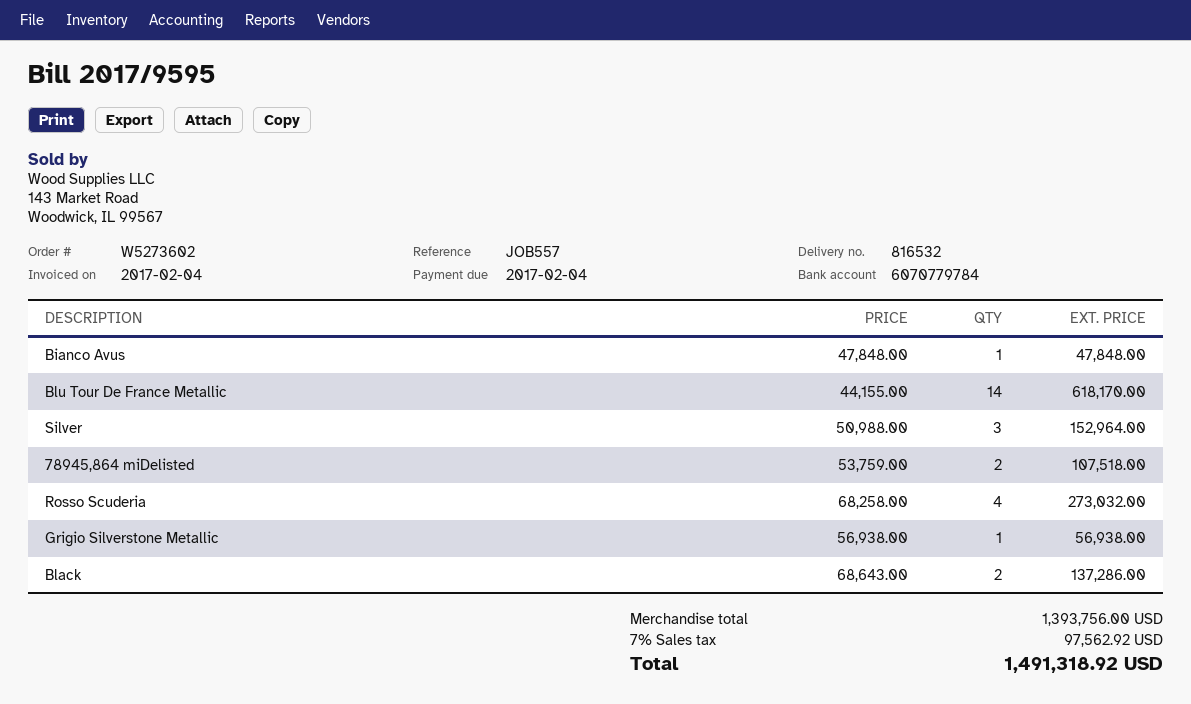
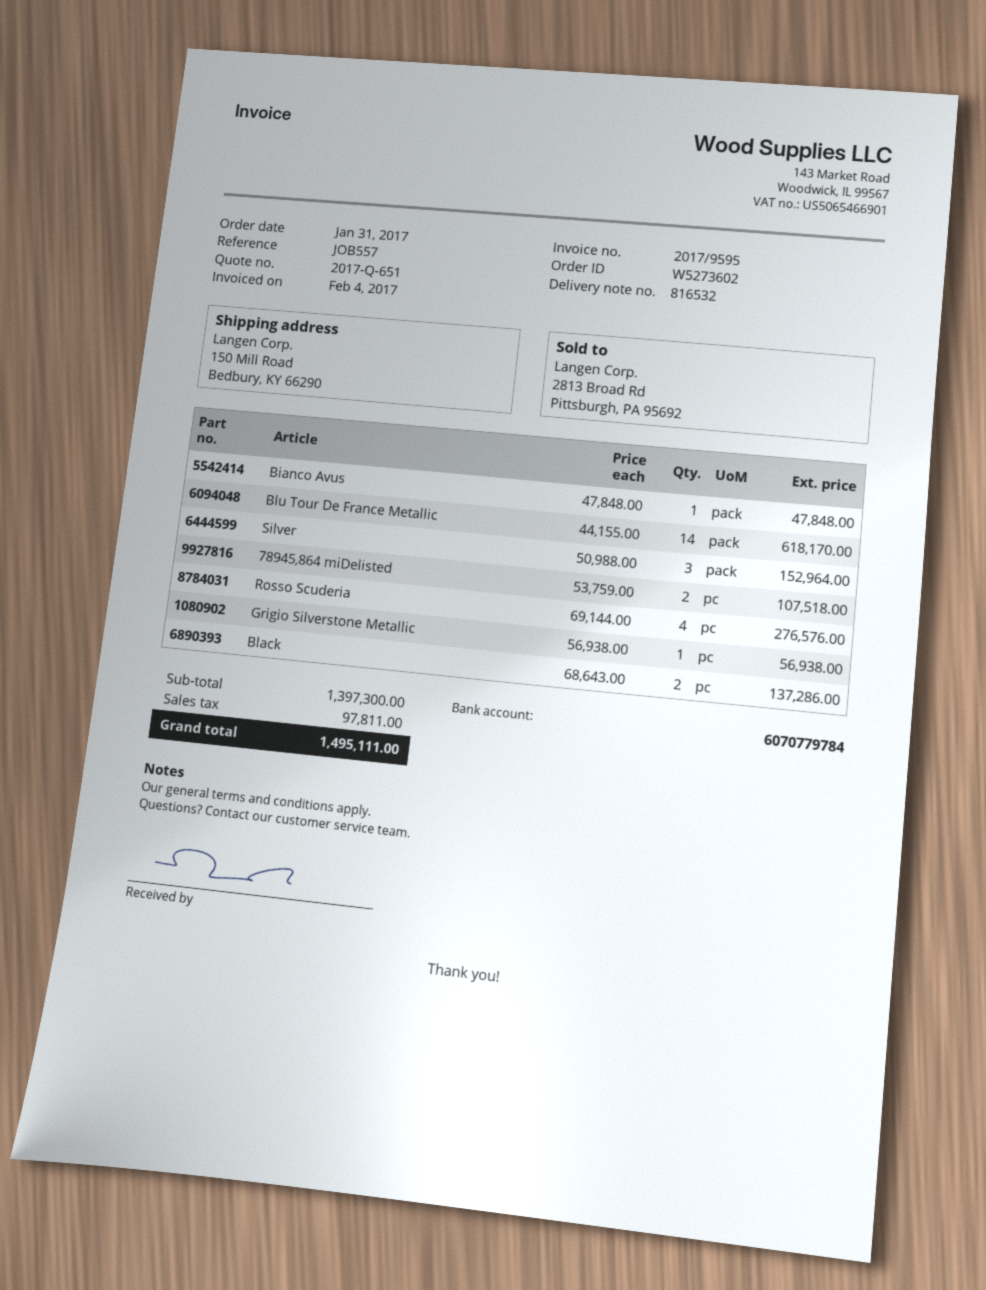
Rosso Scuderia: 4 x 68258.00 = 273032.00 -> 4 x 69144.00 = 276576.00
subtotal: 1393756.00 -> 1397300.00
tax: 97562.92 -> 97811.00
total: 1491318.92 -> 1495111.00

